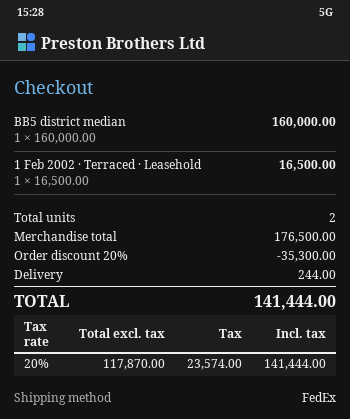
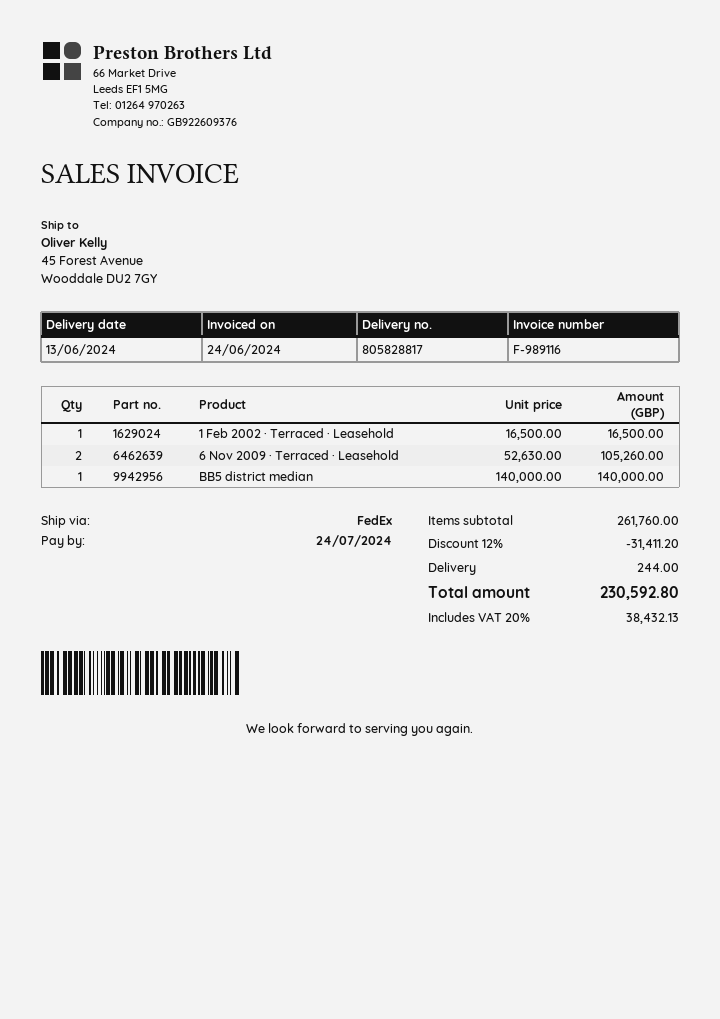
BB5 district median: 1 x 160000.00 = 160000.00 -> 1 x 140000.00 = 140000.00
6 Nov 2009 · Terraced · Leasehold: none -> 2 x 52630.00 = 105260.00
subtotal: 176500.00 -> 261760.00
discount: 20% = 35300.00 -> 12% = 31411.20
tax: 20% = 23574.00 -> 20% = 38432.13
total: 141444.00 -> 230592.80

